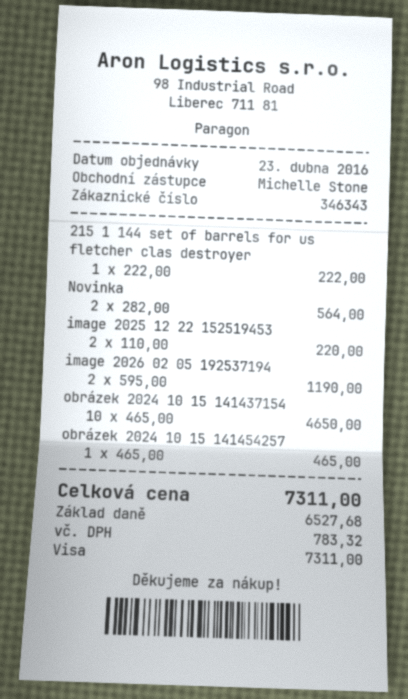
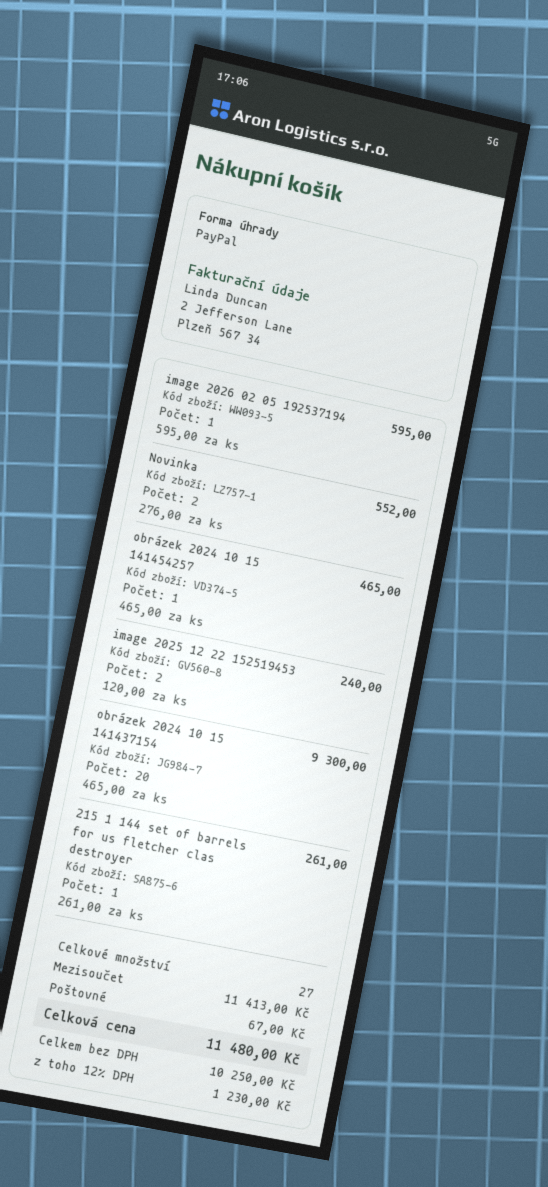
payment method: Visa -> PayPal
215 1 144 set of barrels for us fletcher clas destroyer: 1 x 222.00 = 222.00 -> 1 x 261.00 = 261.00
Novinka: 2 x 282.00 = 564.00 -> 2 x 276.00 = 552.00
image 2025 12 22 152519453: 2 x 110.00 = 220.00 -> 2 x 120.00 = 240.00
image 2026 02 05 192537194: 2 x 595.00 = 1190.00 -> 1 x 595.00 = 595.00
obrázek 2024 10 15 141437154: 10 x 465.00 = 4650.00 -> 20 x 465.00 = 9300.00
shipping: none -> 67.00
net: 6527.68 -> 10250.00
tax: 783.32 -> 1230.00
total: 7311.00 -> 11480.00

